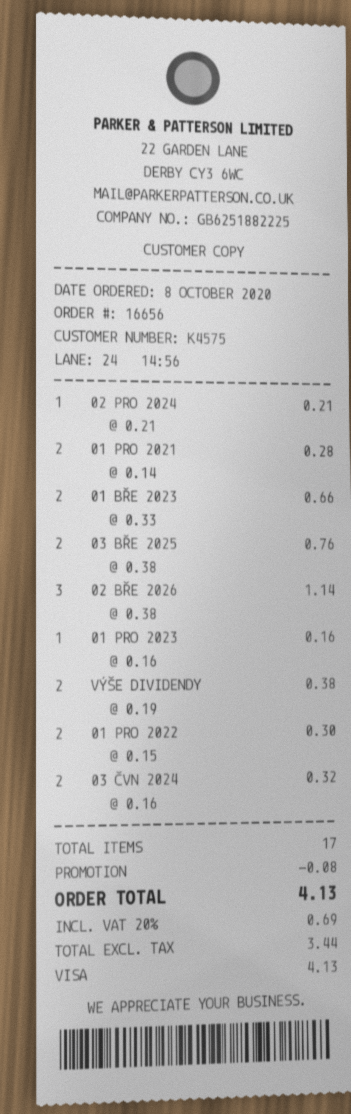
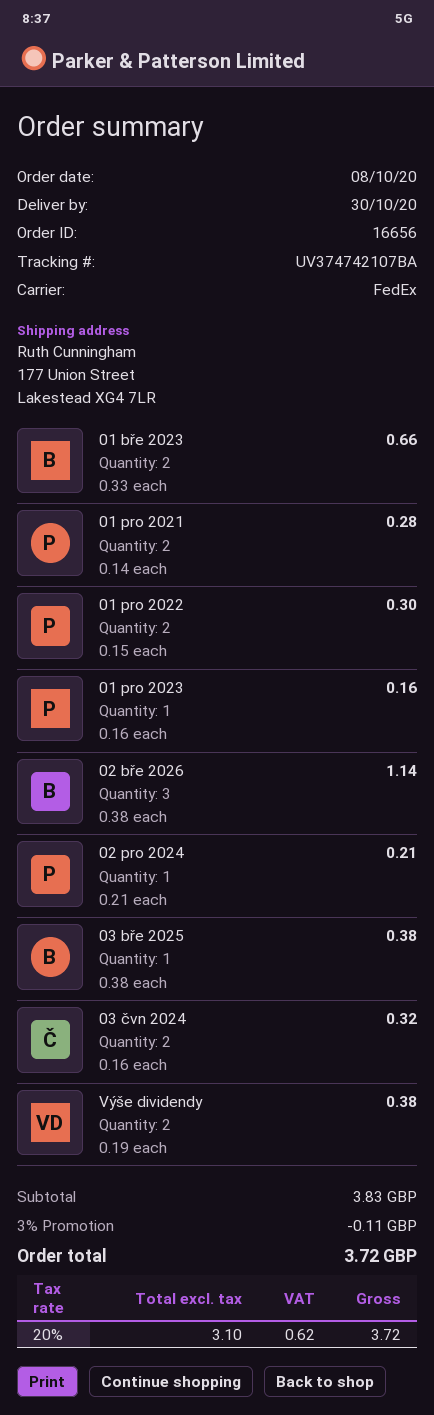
03 BŘE 2025: 2 x 0.38 = 0.76 -> 1 x 0.38 = 0.38
discount: 0.08 -> 0.11
net: 3.44 -> 3.10
tax: 20% = 0.69 -> 20% = 0.62
total: 4.13 -> 3.72

